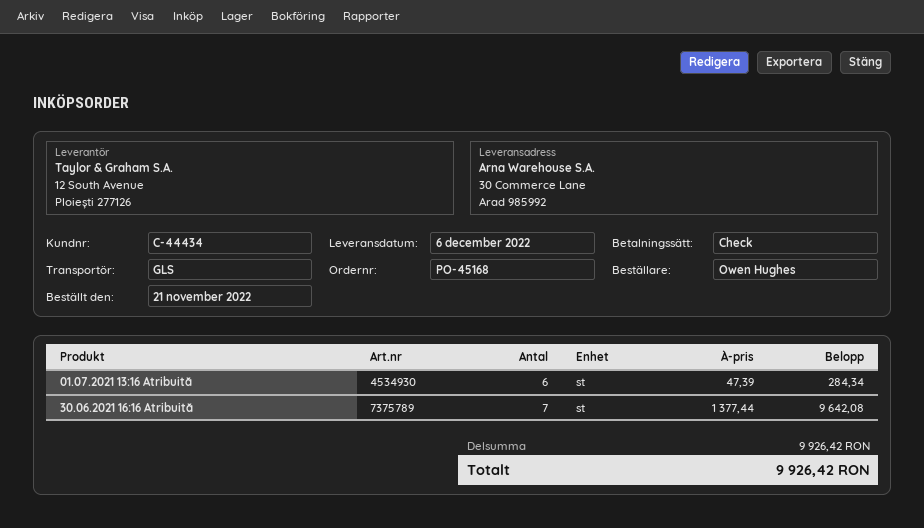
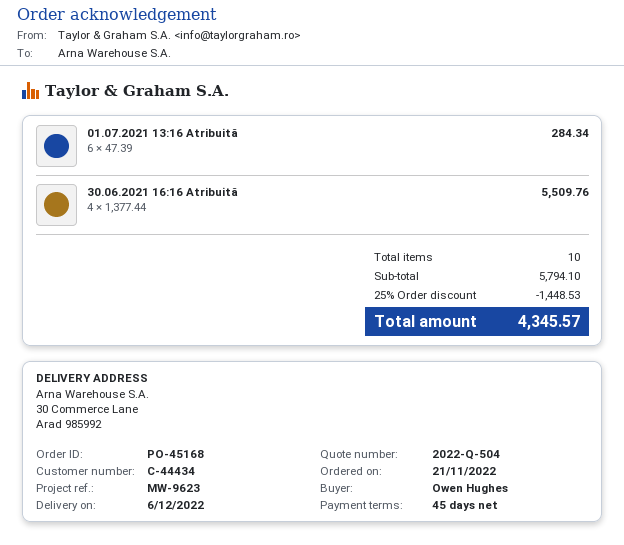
30.06.2021 16:16 Atribuită: 7 x 1377.44 = 9642.08 -> 4 x 1377.44 = 5509.76
subtotal: 9926.42 -> 5794.10
discount: none -> 25% = 1448.53
total: 9926.42 -> 4345.57

